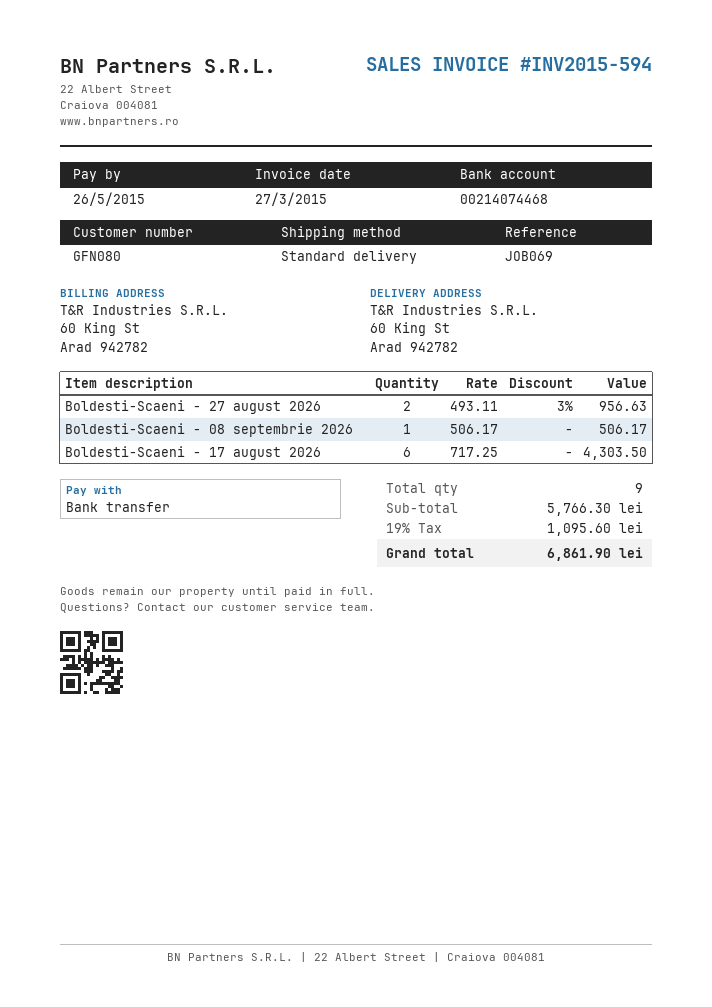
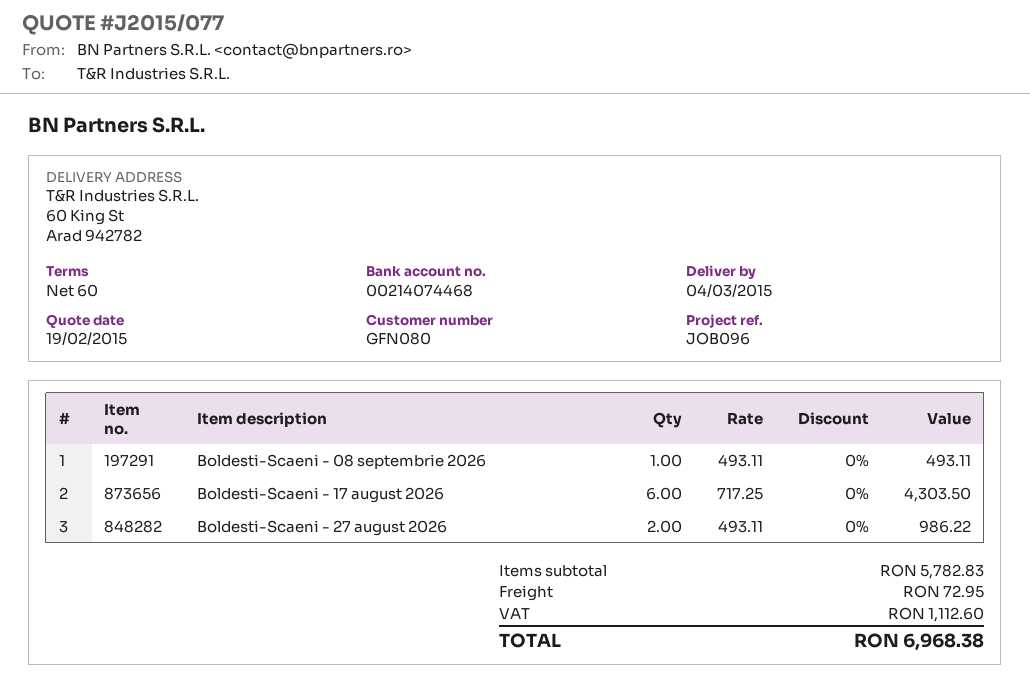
reference: JOB069 -> JOB096
Boldesti-Scaeni - 27 august 2026: 2 x 493.11 - 3% = 956.63 -> 2 x 493.11 = 986.22
Boldesti-Scaeni - 08 septembrie 2026: 1 x 506.17 = 506.17 -> 1 x 493.11 = 493.11
subtotal: 5766.30 -> 5782.83
shipping: none -> 72.95
tax: 1095.60 -> 1112.60
total: 6861.90 -> 6968.38

